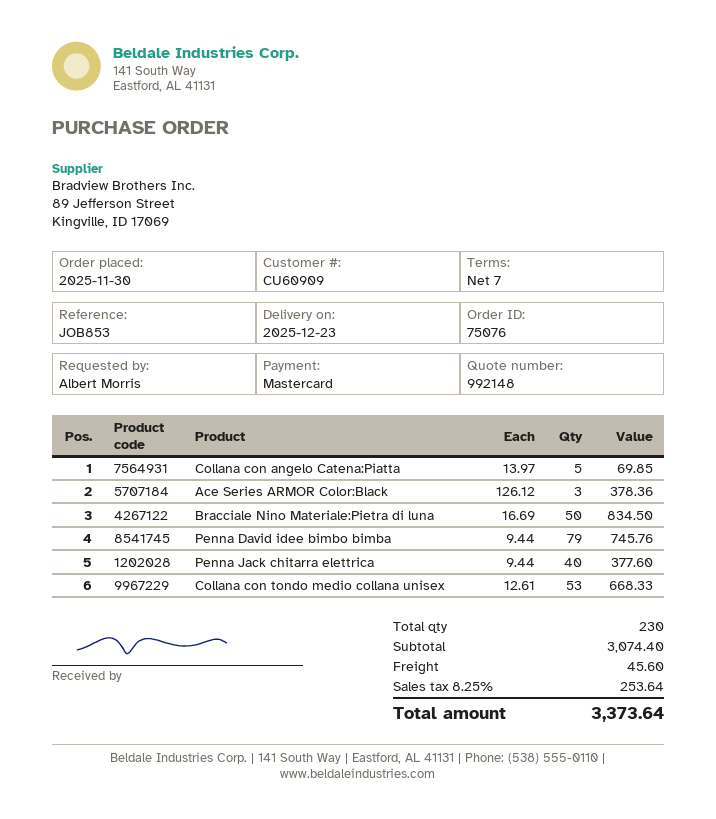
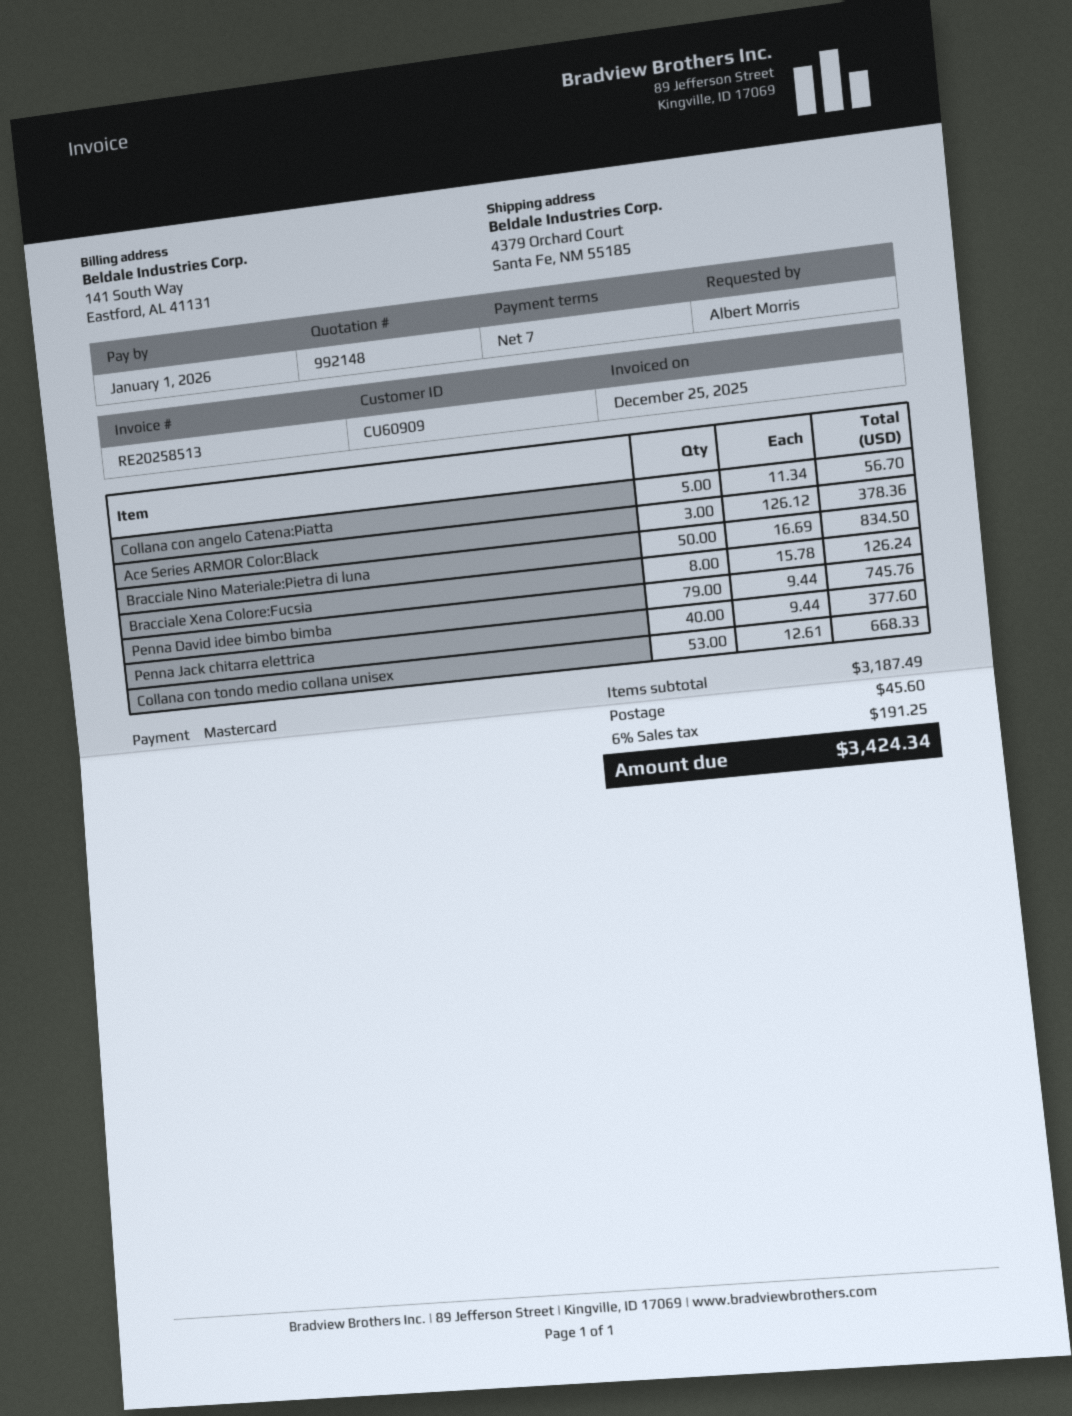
Collana con angelo Catena:Piatta: 5 x 13.97 = 69.85 -> 5 x 11.34 = 56.70
Bracciale Xena Colore:Fucsia: none -> 8 x 15.78 = 126.24
subtotal: 3074.40 -> 3187.49
tax: 8.25% = 253.64 -> 6% = 191.25
total: 3373.64 -> 3424.34

